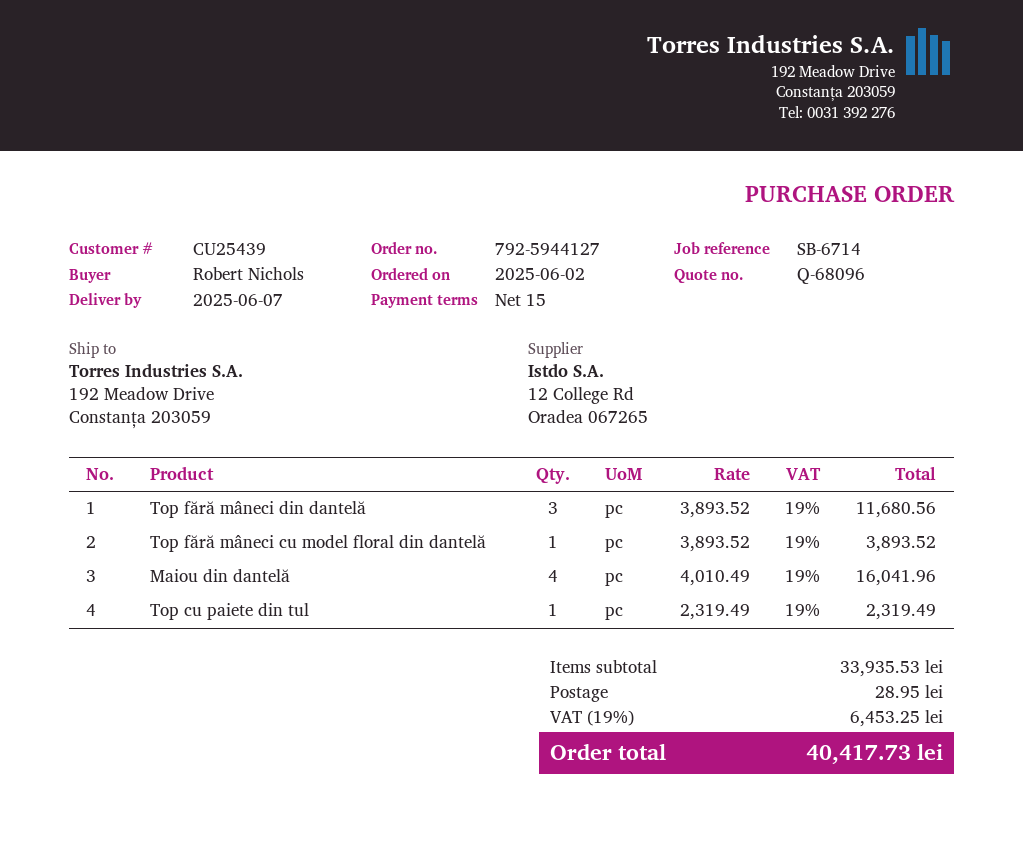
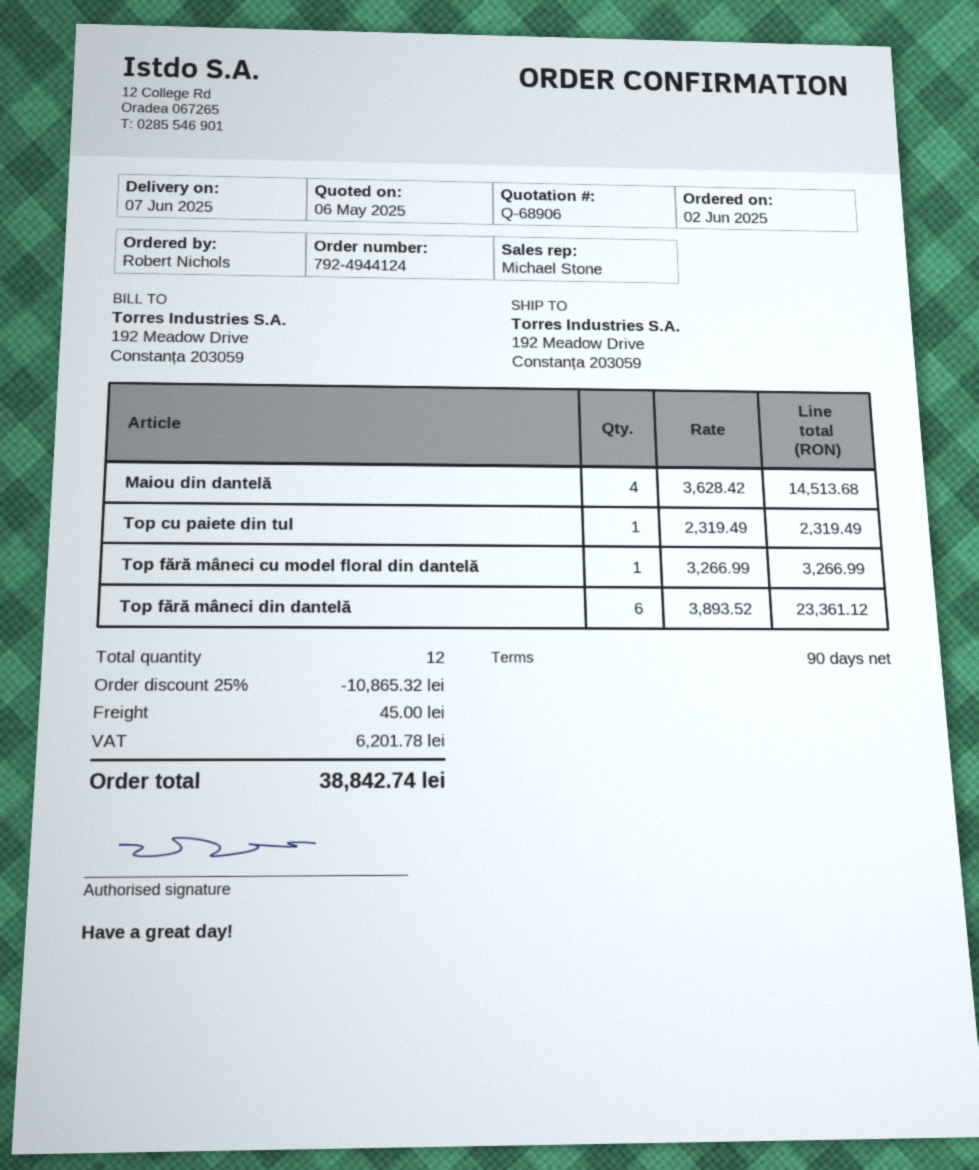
quote number: Q-68096 -> Q-68906
order number: 792-5944127 -> 792-4944124
payment terms: 15 days -> 90 days
Top fără mâneci din dantelă: 3 x 3893.52 = 11680.56 -> 6 x 3893.52 = 23361.12
Top fără mâneci cu model floral din dantelă: 1 x 3893.52 = 3893.52 -> 1 x 3266.99 = 3266.99
Maiou din dantelă: 4 x 4010.49 = 16041.96 -> 4 x 3628.42 = 14513.68
discount: none -> 25% = 10865.32
shipping: 28.95 -> 45.00
tax: 6453.25 -> 6201.78
total: 40417.73 -> 38842.74

